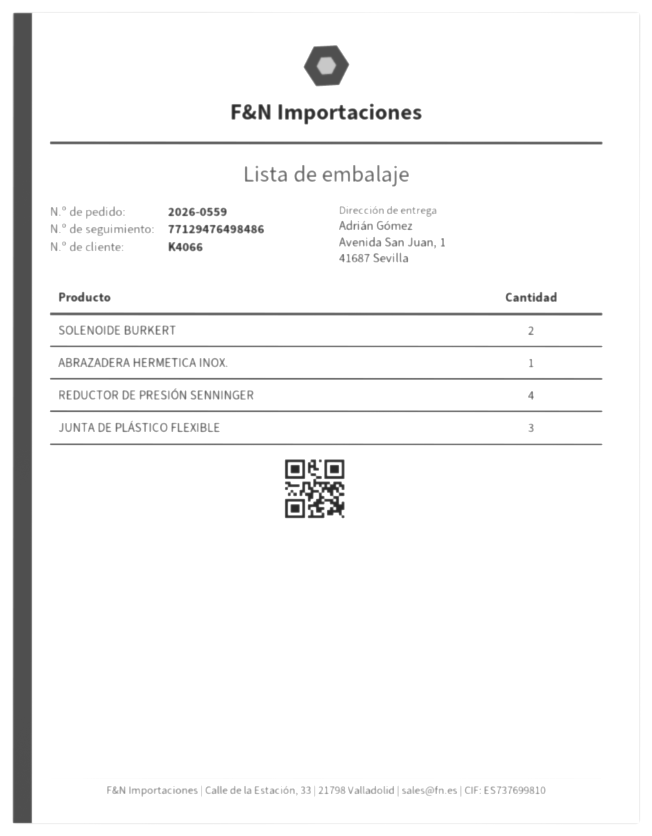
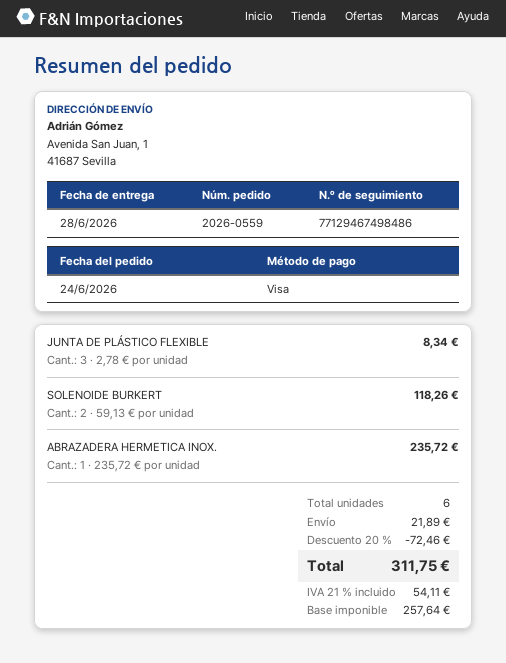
tracking number: 77129476498486 -> 77129467498486
REDUCTOR DE PRESIÓN SENNINGER: 4 -> none

